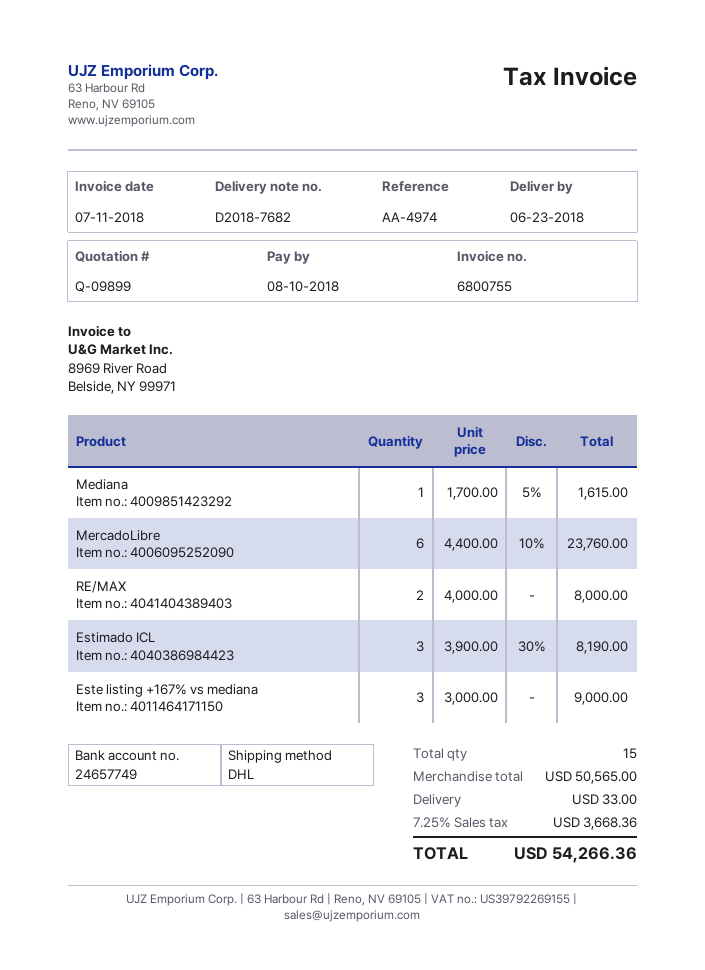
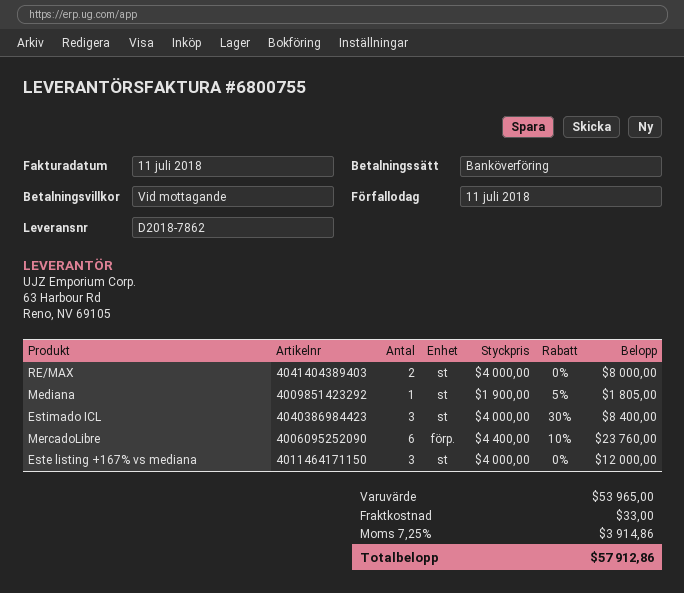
delivery note number: D2018-7682 -> D2018-7862
due date: 2018-08-10 -> 2018-07-11
Mediana: 1 x 1700.00 - 5% = 1615.00 -> 1 x 1900.00 - 5% = 1805.00
Estimado ICL: 3 x 3900.00 - 30% = 8190.00 -> 3 x 4000.00 - 30% = 8400.00
Este listing +167% vs mediana: 3 x 3000.00 = 9000.00 -> 3 x 4000.00 = 12000.00
subtotal: 50565.00 -> 53965.00
tax: 7.25% = 3668.36 -> 7.25% = 3914.86
total: 54266.36 -> 57912.86

